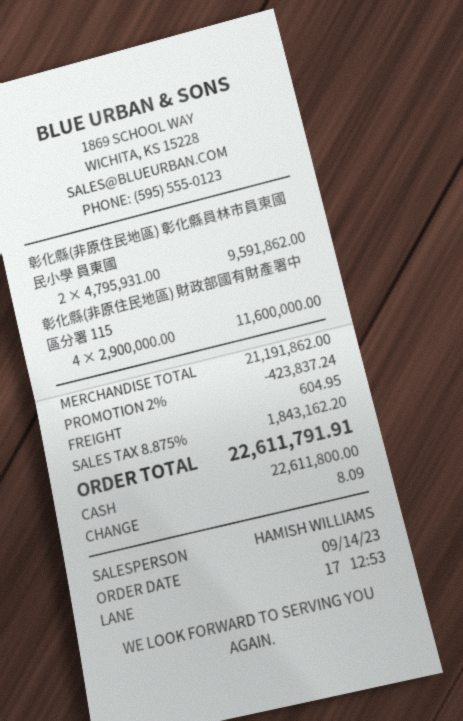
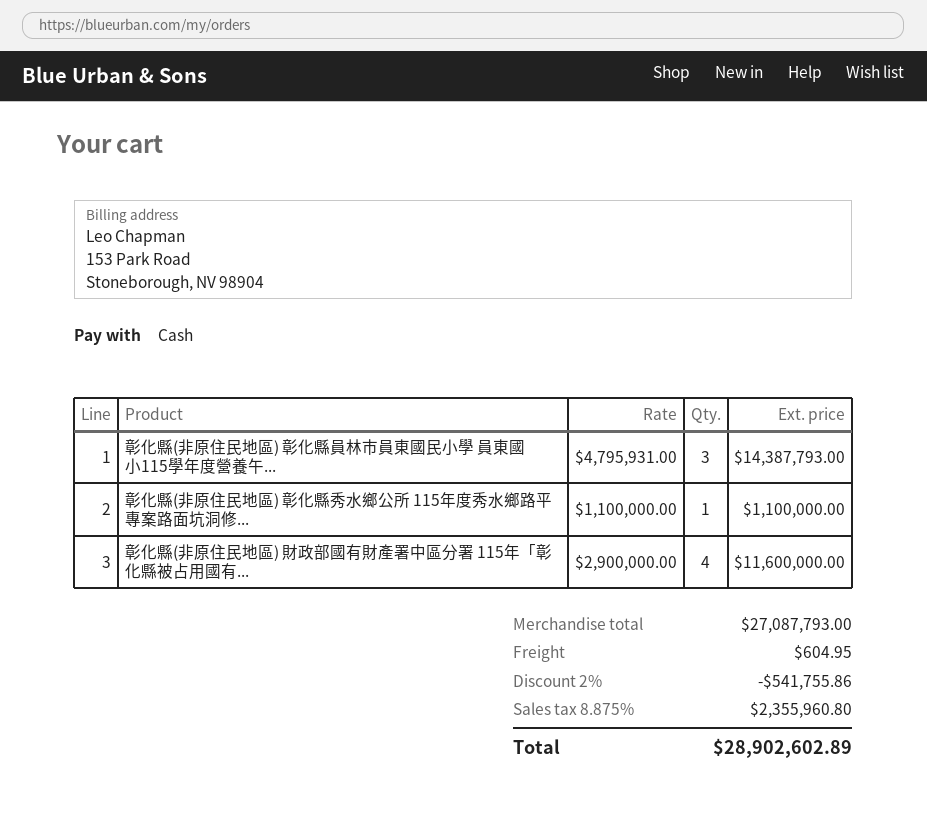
彰化縣(非原住民地區) 彰化縣員林市員東國民小學 員東國: 2 x 4795931.00 = 9591862.00 -> 3 x 4795931.00 = 14387793.00
彰化縣(非原住民地區) 彰化縣秀水鄉公所 115年度秀水鄉路平專案路面坑洞修...: none -> 1 x 1100000.00 = 1100000.00
subtotal: 21191862.00 -> 27087793.00
discount: 2% = 423837.24 -> 2% = 541755.86
tax: 8.875% = 1843162.20 -> 8.875% = 2355960.80
total: 22611791.91 -> 28902602.89

